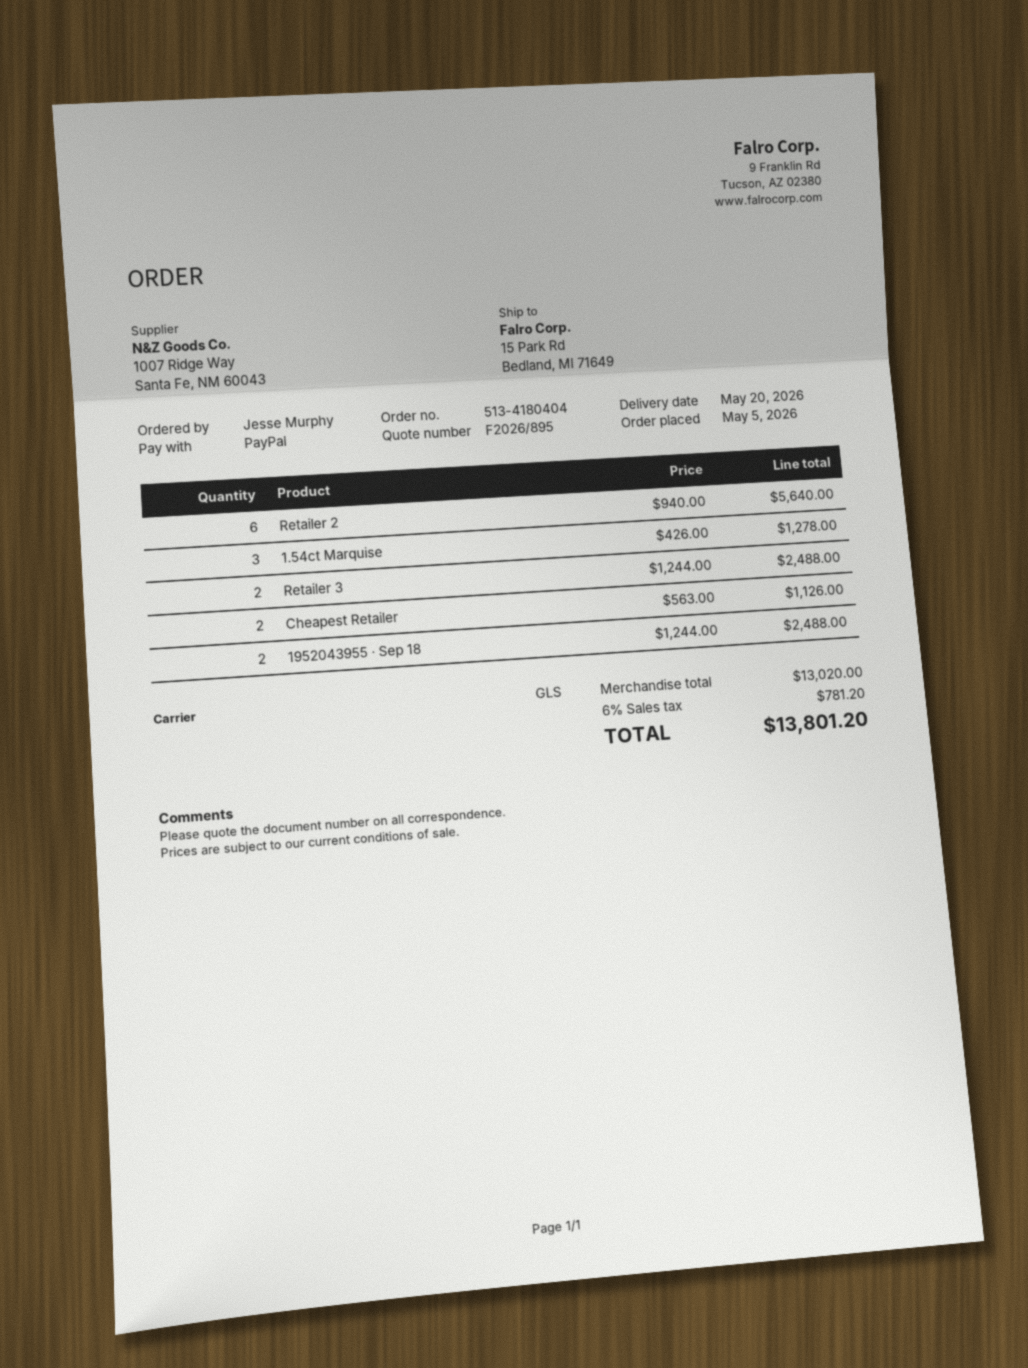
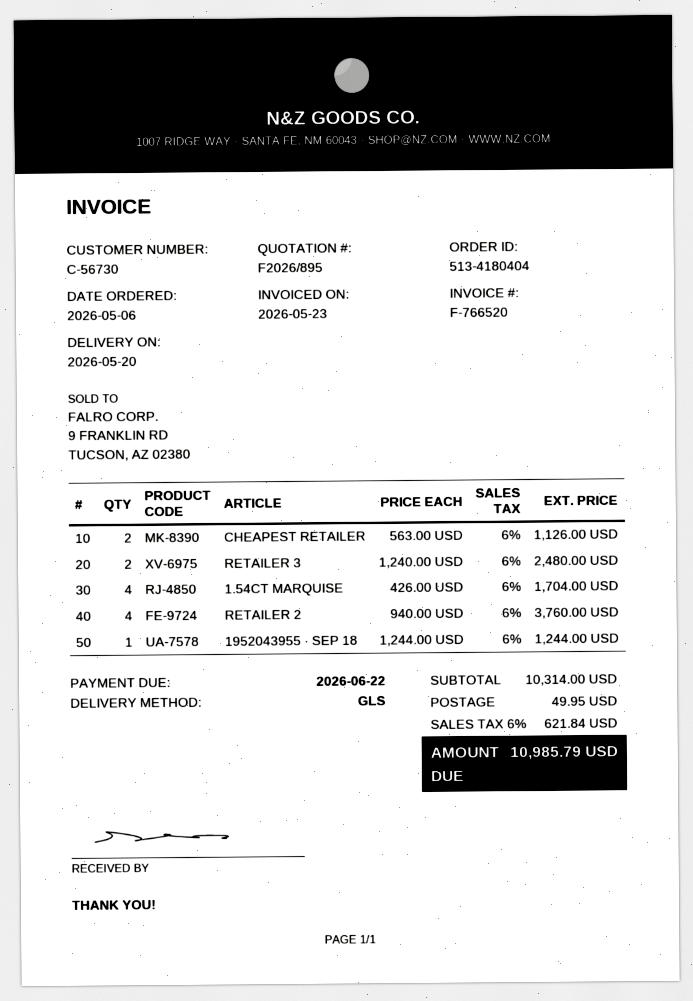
order date: 2026-05-05 -> 2026-05-06
Retailer 2: 6 x 940.00 = 5640.00 -> 4 x 940.00 = 3760.00
1.54ct Marquise: 3 x 426.00 = 1278.00 -> 4 x 426.00 = 1704.00
Retailer 3: 2 x 1244.00 = 2488.00 -> 2 x 1240.00 = 2480.00
1952043955 · Sep 18: 2 x 1244.00 = 2488.00 -> 1 x 1244.00 = 1244.00
subtotal: 13020.00 -> 10314.00
shipping: none -> 49.95
tax: 6% = 781.20 -> 6% = 621.84
total: 13801.20 -> 10985.79

